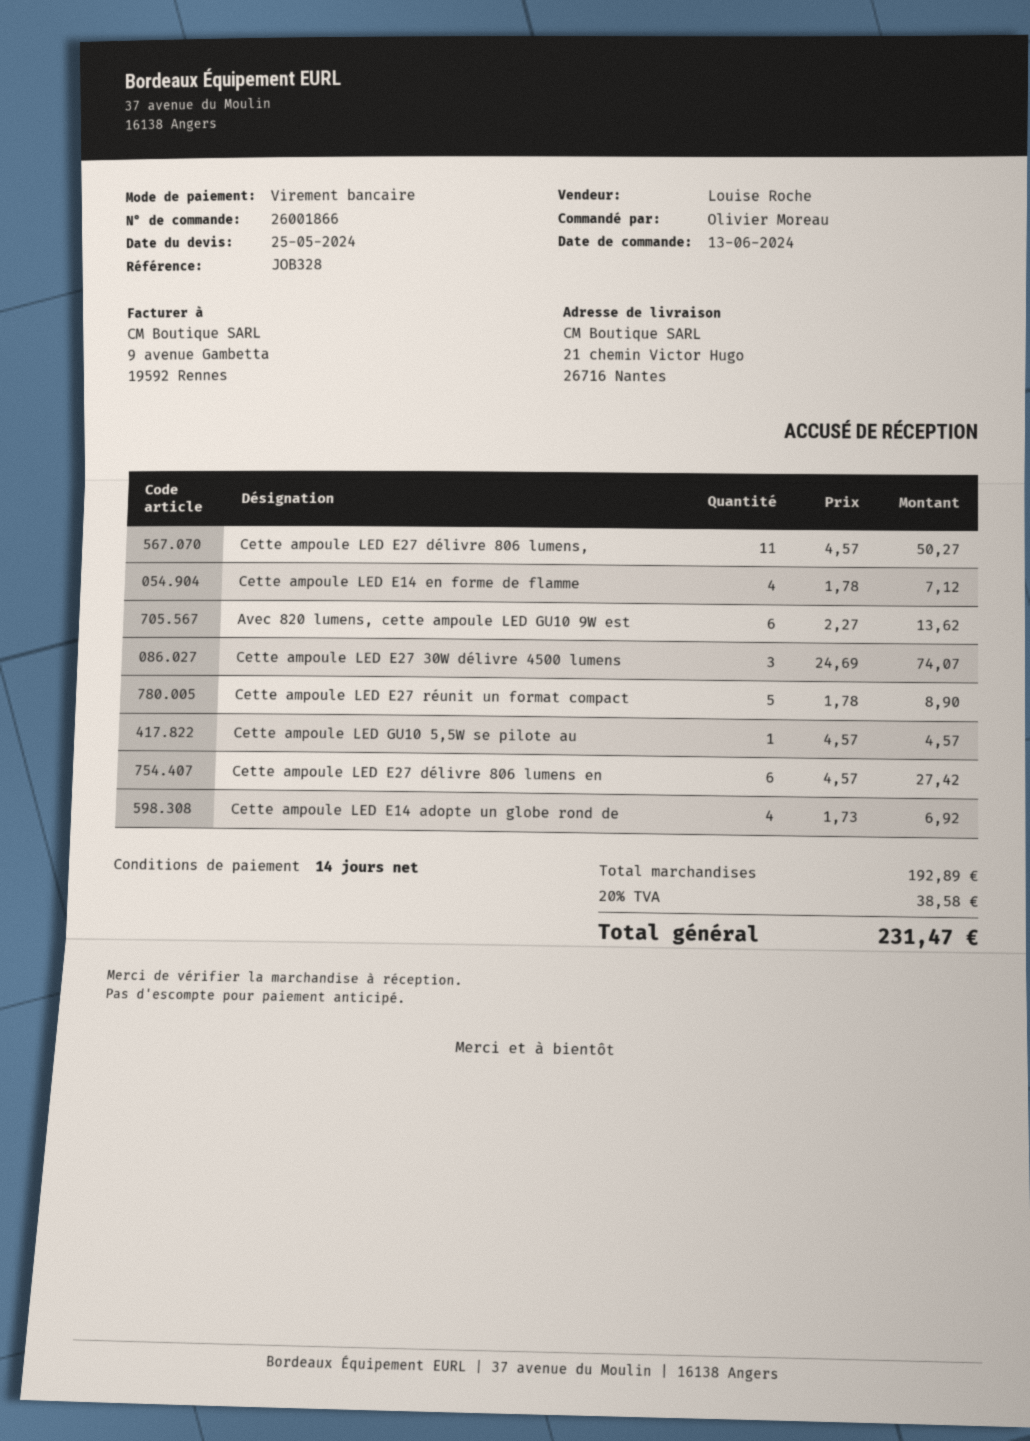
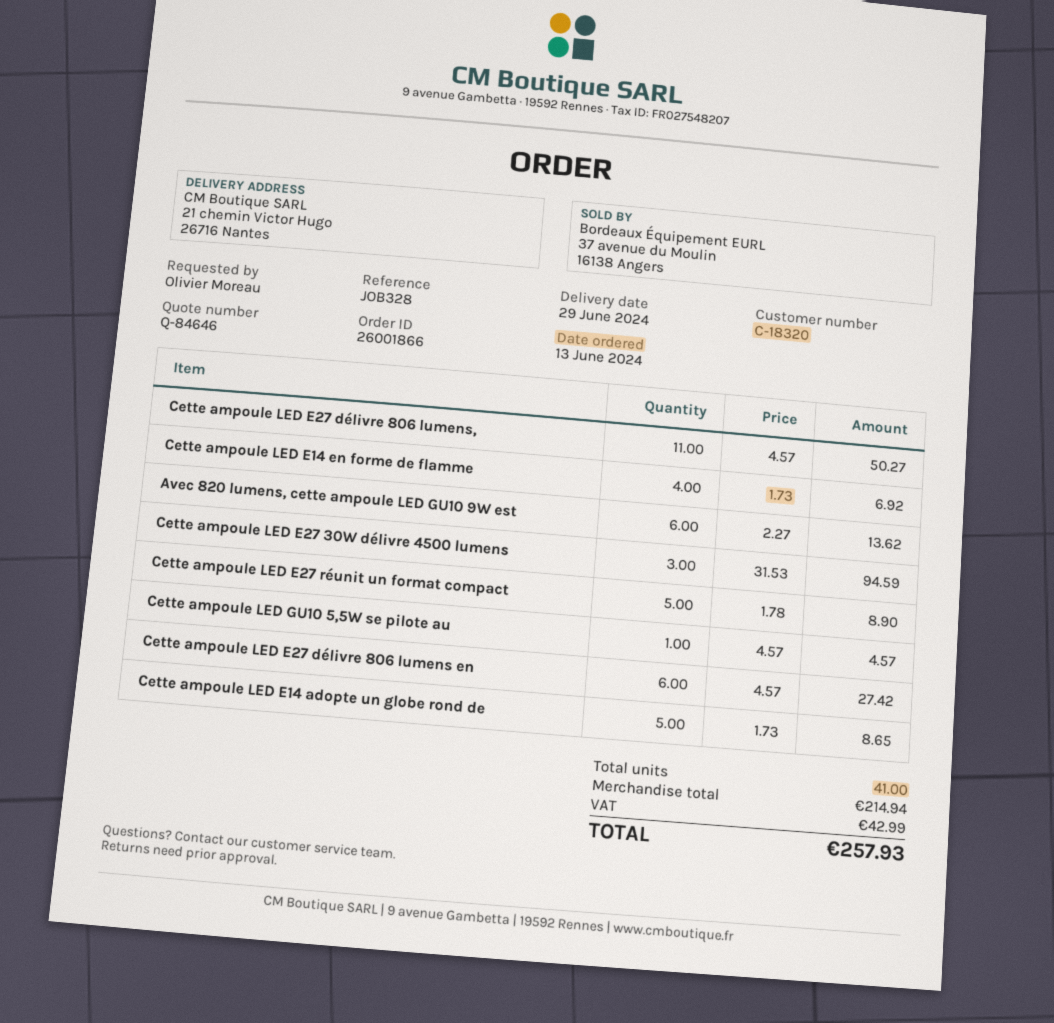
Cette ampoule LED E14 en forme de flamme: 4 x 1.78 = 7.12 -> 4 x 1.73 = 6.92
Cette ampoule LED E27 30W délivre 4500 lumens: 3 x 24.69 = 74.07 -> 3 x 31.53 = 94.59
Cette ampoule LED E14 adopte un globe rond de: 4 x 1.73 = 6.92 -> 5 x 1.73 = 8.65
subtotal: 192.89 -> 214.94
tax: 38.58 -> 42.99
total: 231.47 -> 257.93

